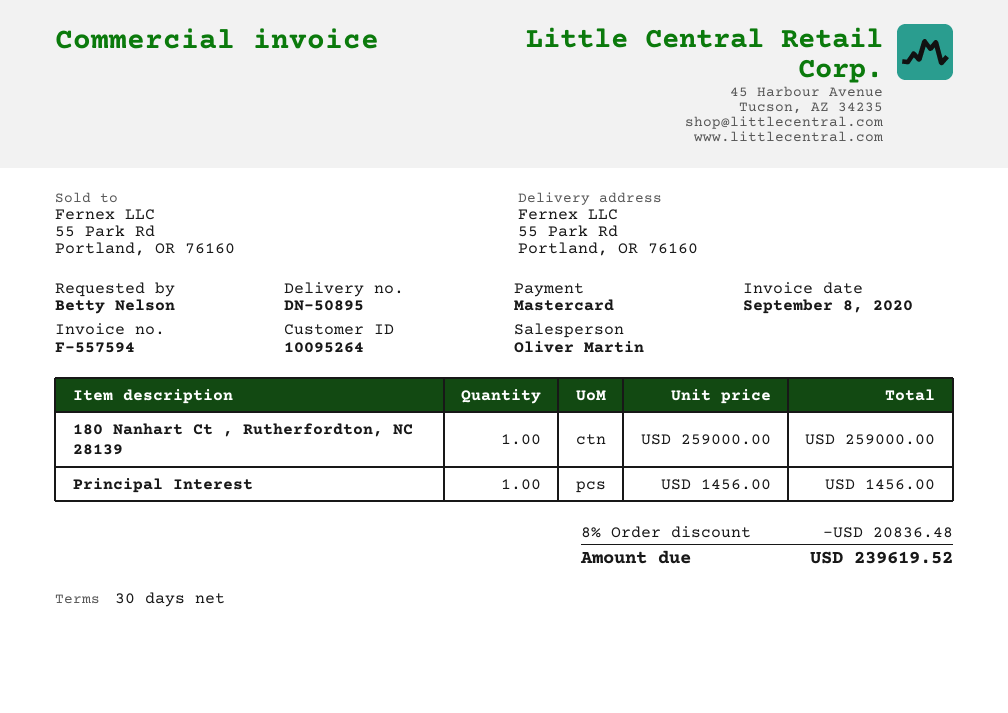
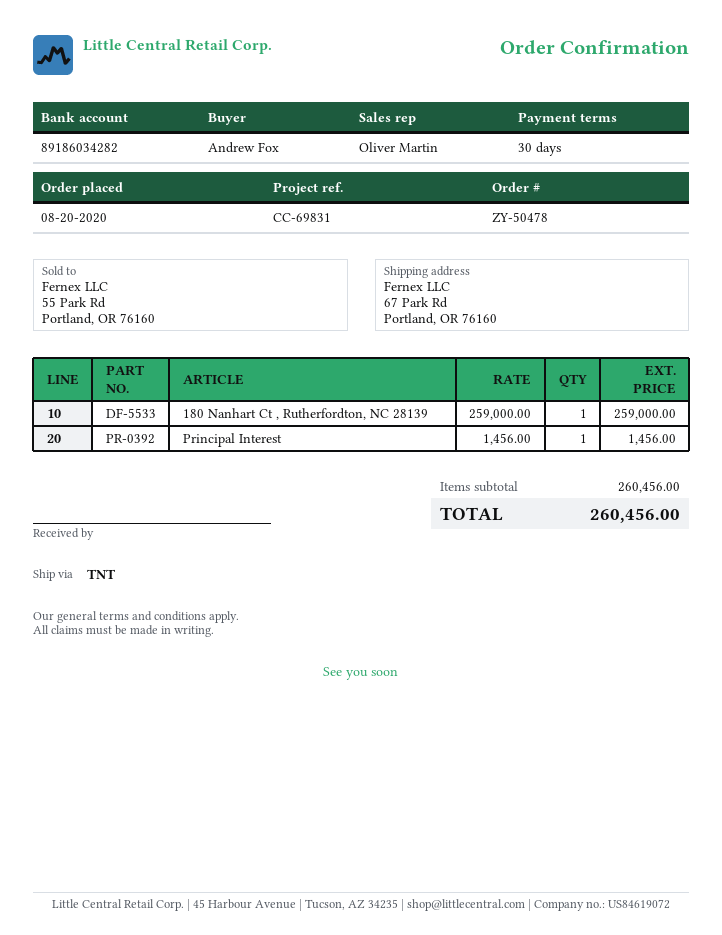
ordered by: Betty Nelson -> Andrew Fox
ship to: 55 Park Rd, Portland, OR 76160 -> 67 Park Rd, Portland, OR 76160
discount: 8% = 20836.48 -> none
total: 239619.52 -> 260456.00

